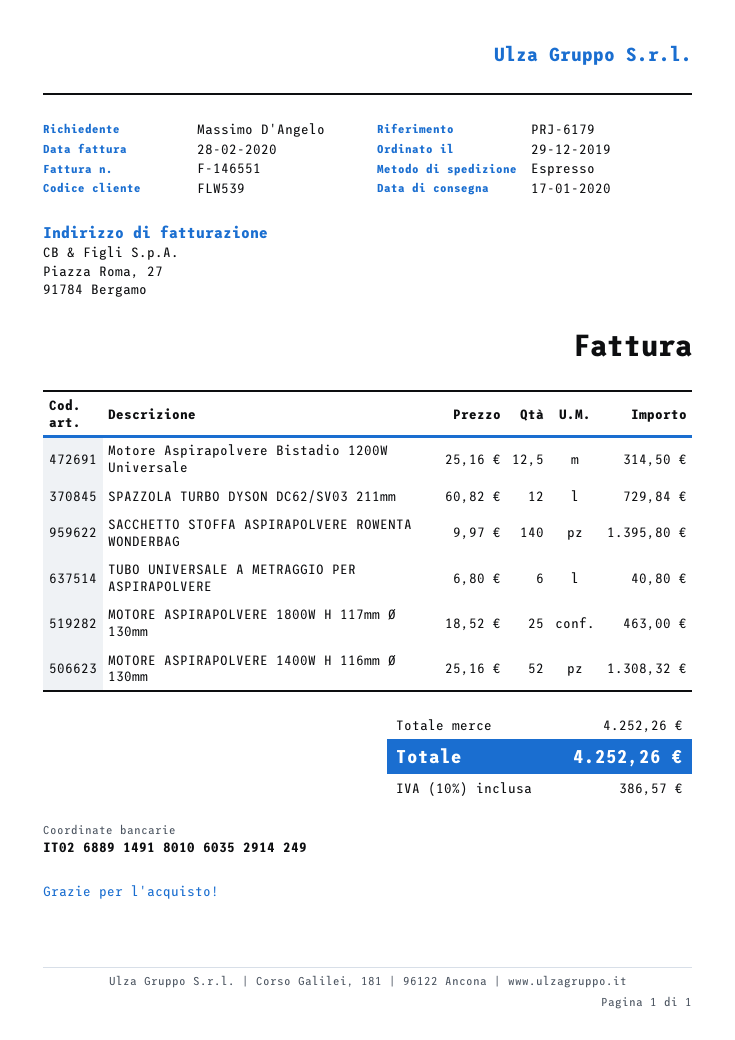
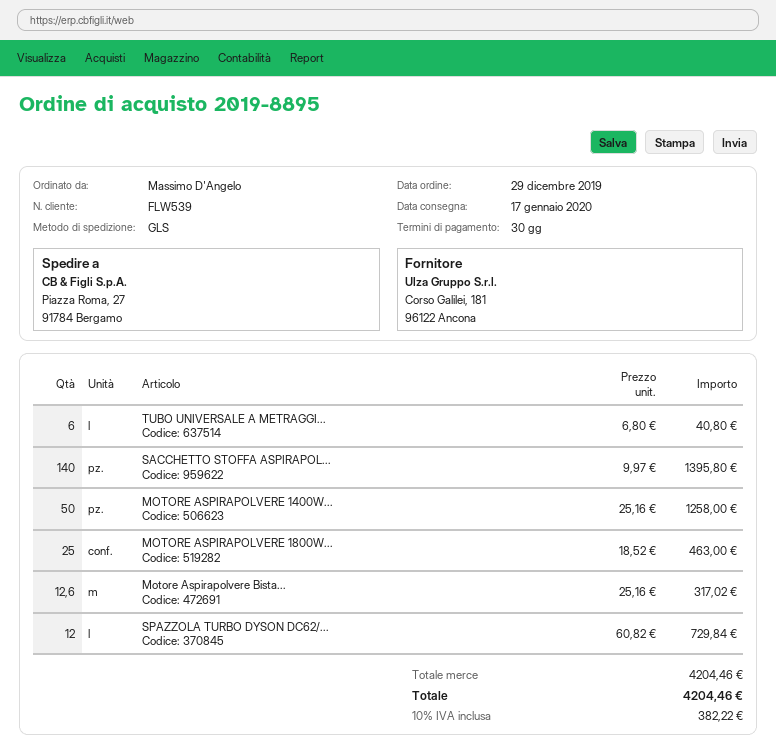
shipping method: express -> GLS
Motore Aspirapolvere Bistadio 1200W Universale: 12.5 x 25.16 = 314.50 -> 12.6 x 25.16 = 317.02
MOTORE ASPIRAPOLVERE 1400W H 116mm Ø 130mm: 52 x 25.16 = 1308.32 -> 50 x 25.16 = 1258.00
subtotal: 4252.26 -> 4204.46
tax: 10% = 386.57 -> 10% = 382.22
total: 4252.26 -> 4204.46

